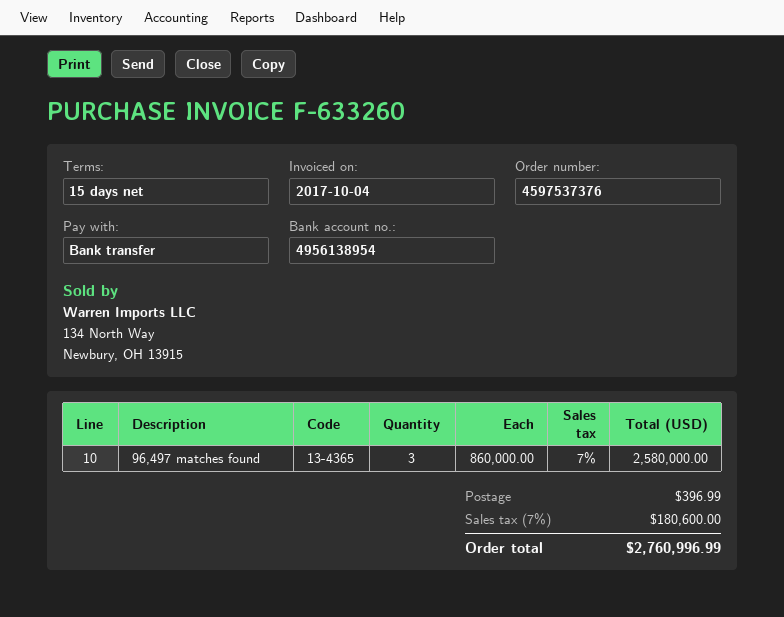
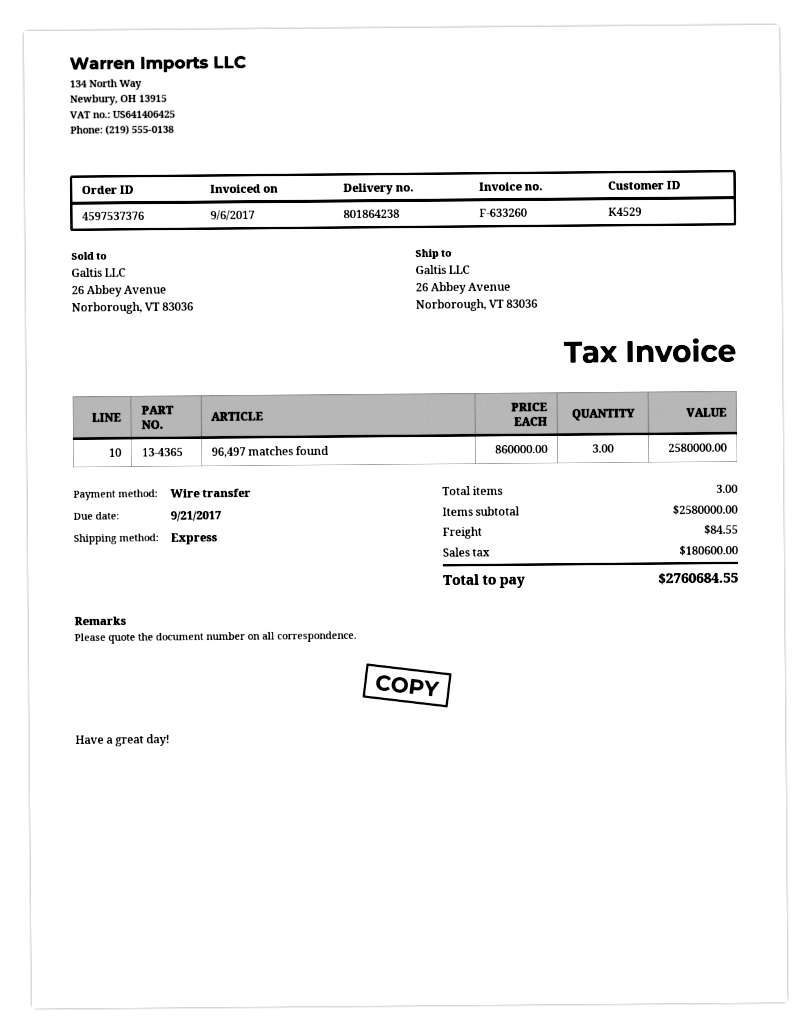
invoice date: 2017-10-04 -> 2017-09-06
shipping: 396.99 -> 84.55
total: 2760996.99 -> 2760684.55

